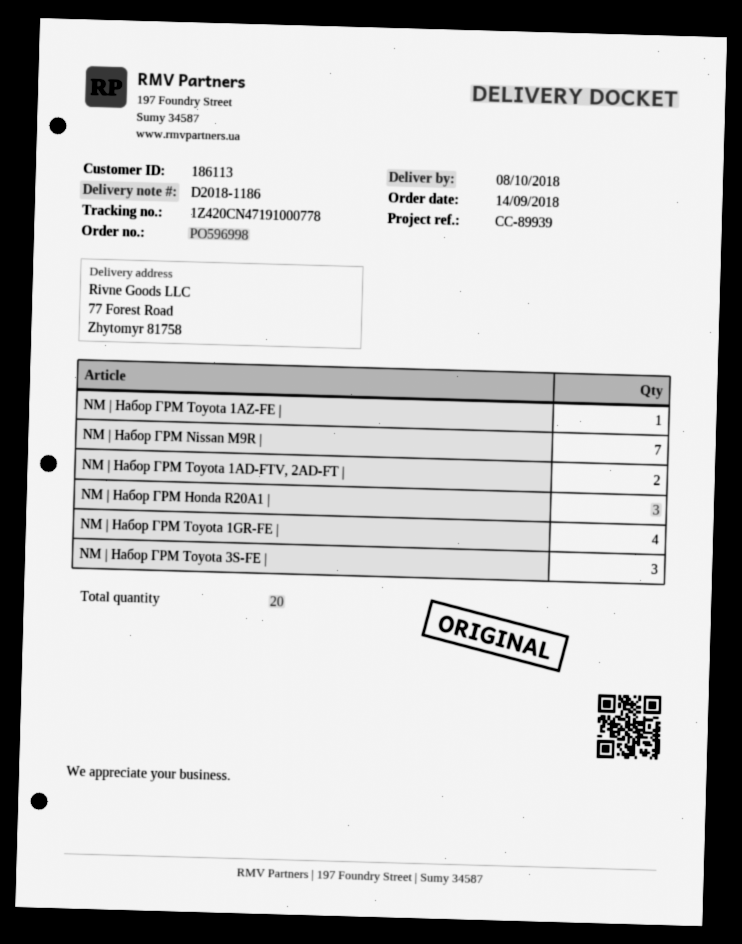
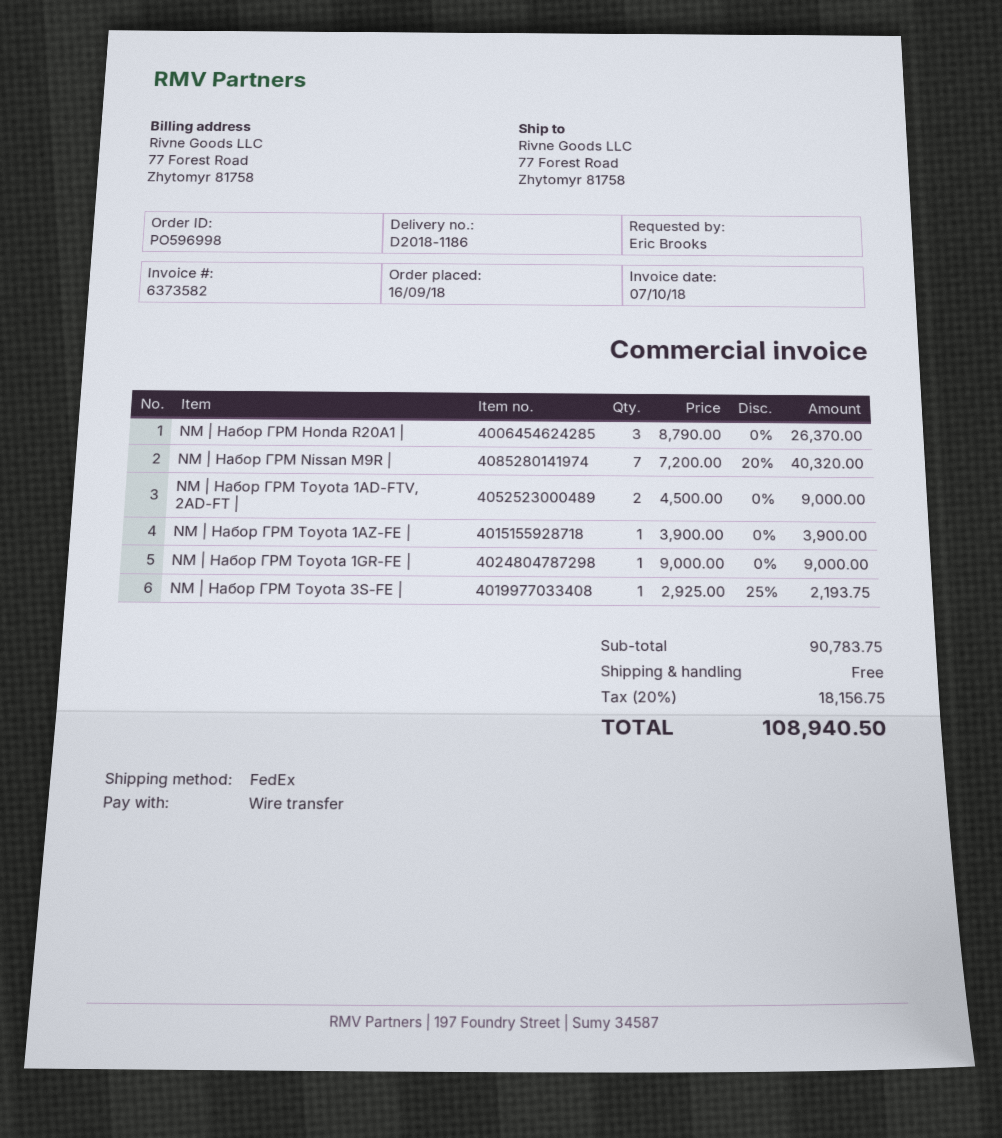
order date: 2018-09-14 -> 2018-09-16
NM | Набор ГРМ Toyota 1GR-FE |: 4 -> 1
NM | Набор ГРМ Toyota 3S-FE |: 3 -> 1

